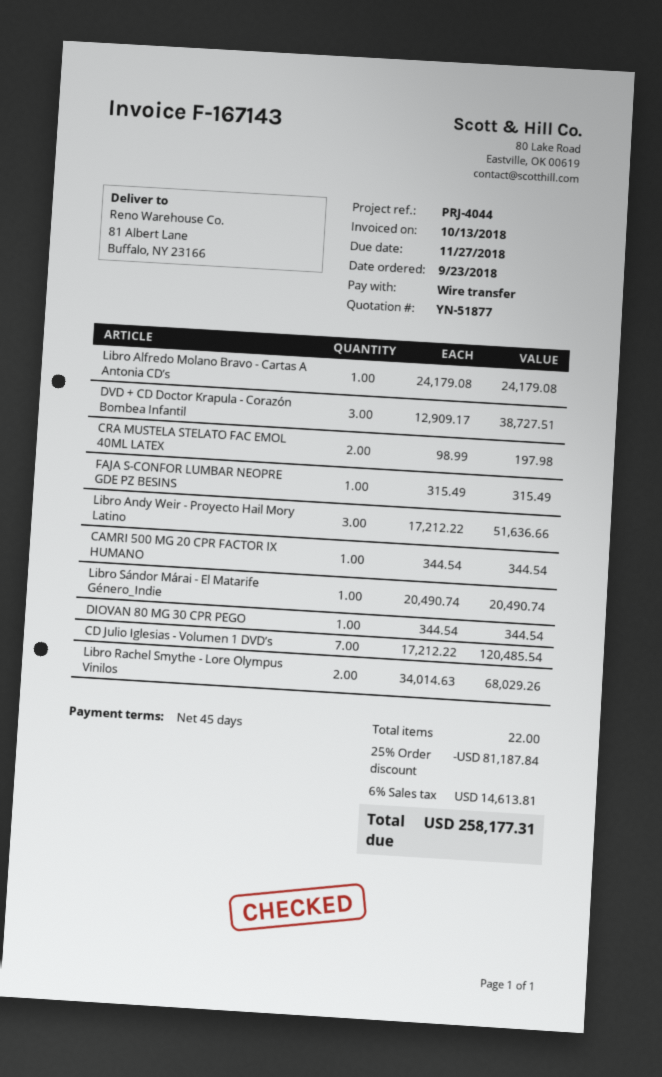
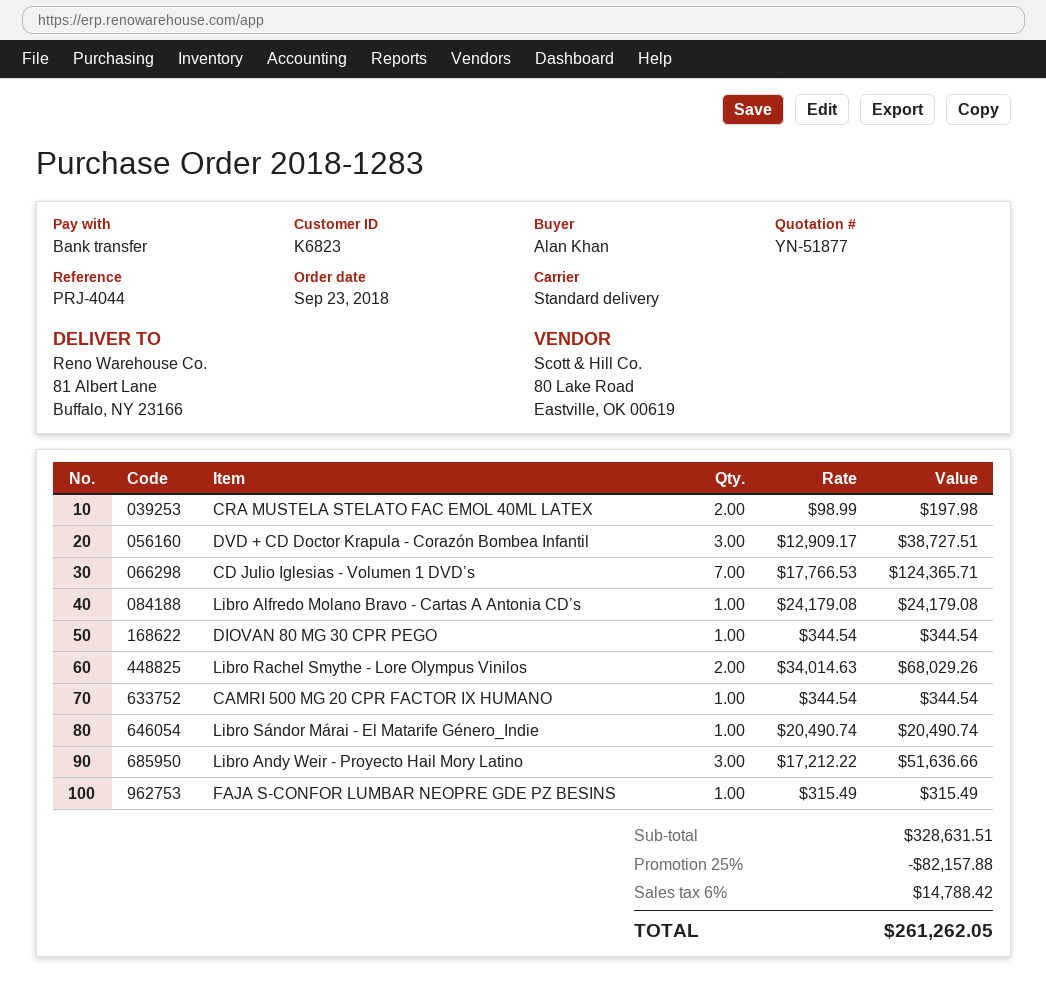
CD Julio Iglesias - Volumen 1 DVD’s: 7 x 17212.22 = 120485.54 -> 7 x 17766.53 = 124365.71
discount: 25% = 81187.84 -> 25% = 82157.88
tax: 6% = 14613.81 -> 6% = 14788.42
total: 258177.31 -> 261262.05

